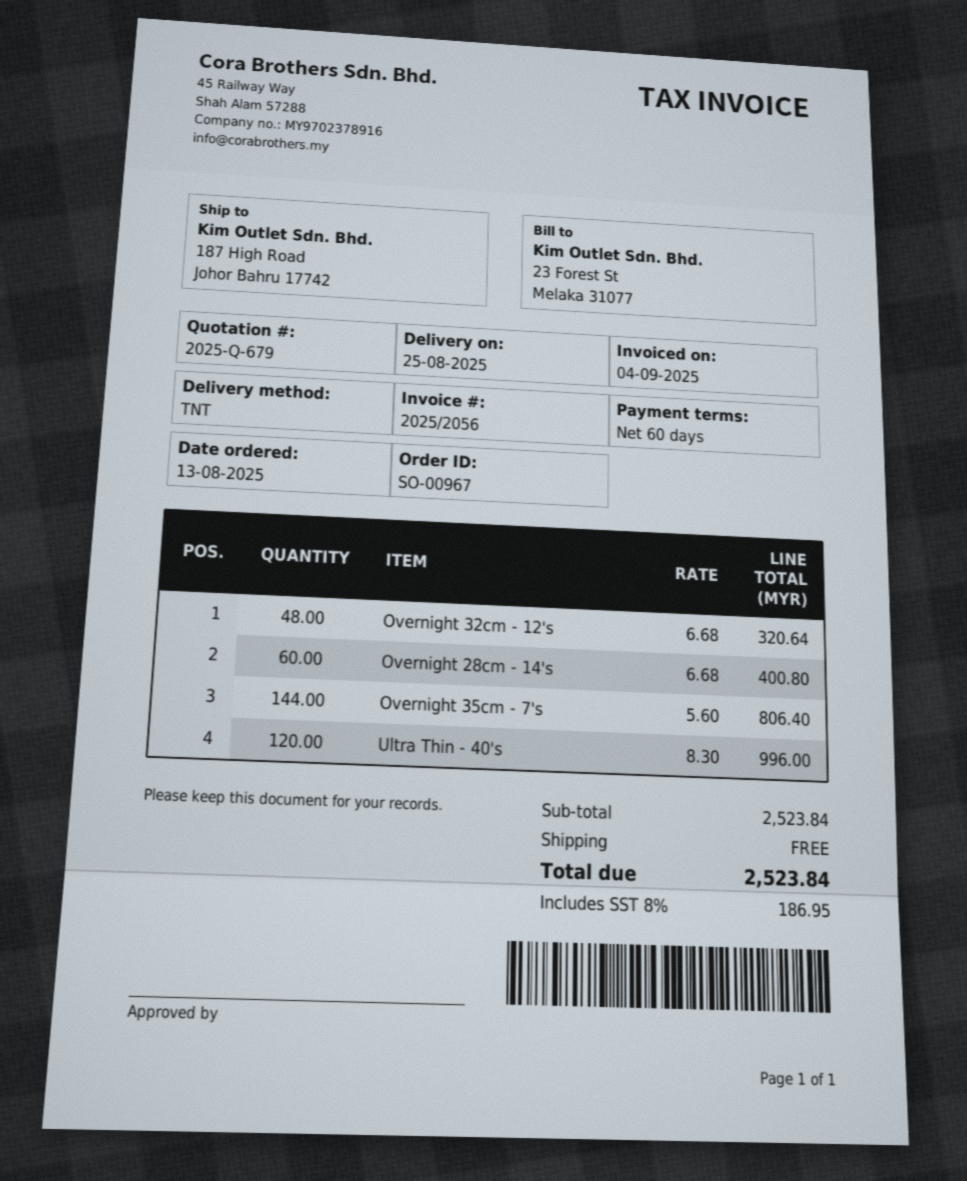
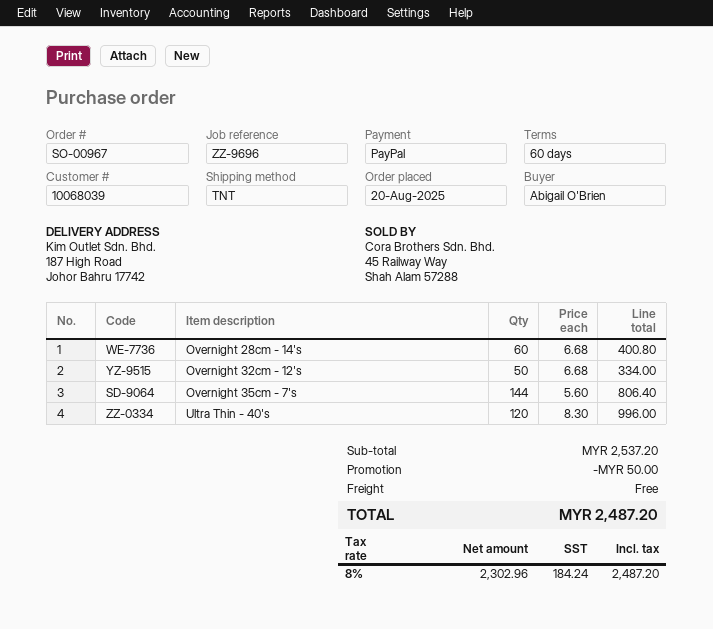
order date: 2025-08-13 -> 2025-08-20
Overnight 32cm - 12's: 48 x 6.68 = 320.64 -> 50 x 6.68 = 334.00
subtotal: 2523.84 -> 2537.20
discount: none -> 50.00
tax: 8% = 186.95 -> 8% = 184.24
total: 2523.84 -> 2487.20

